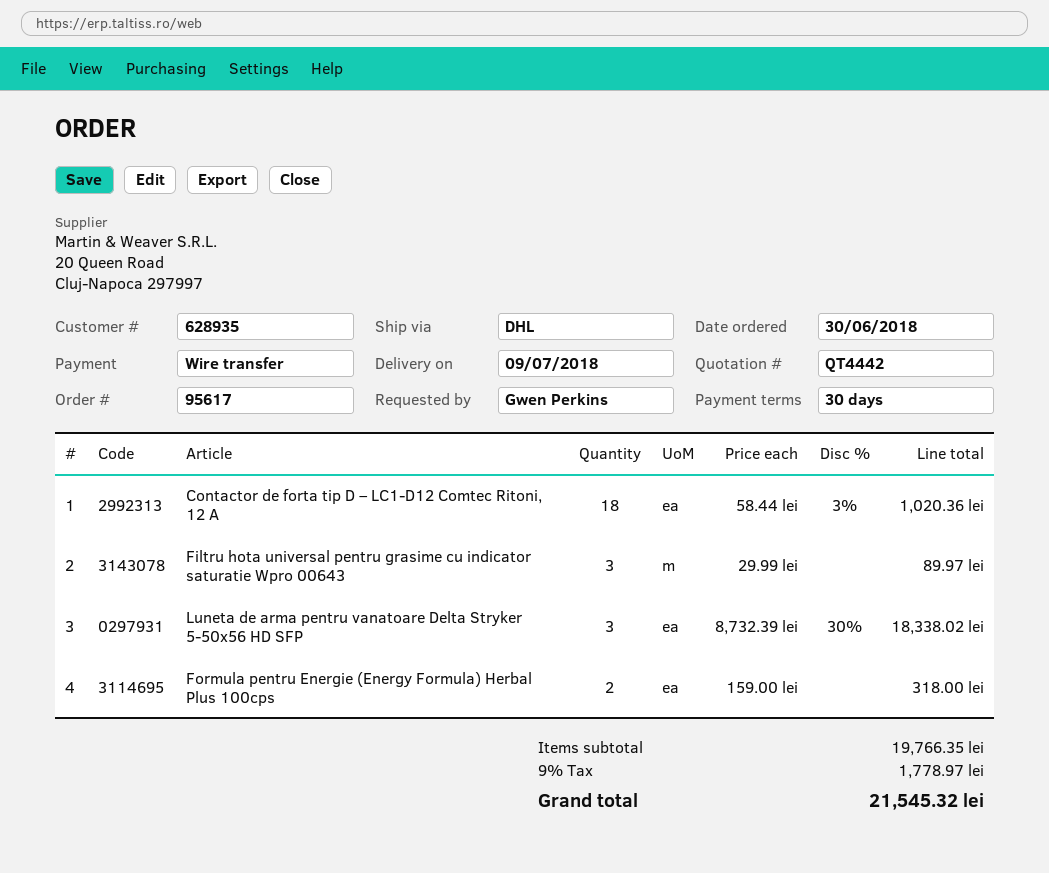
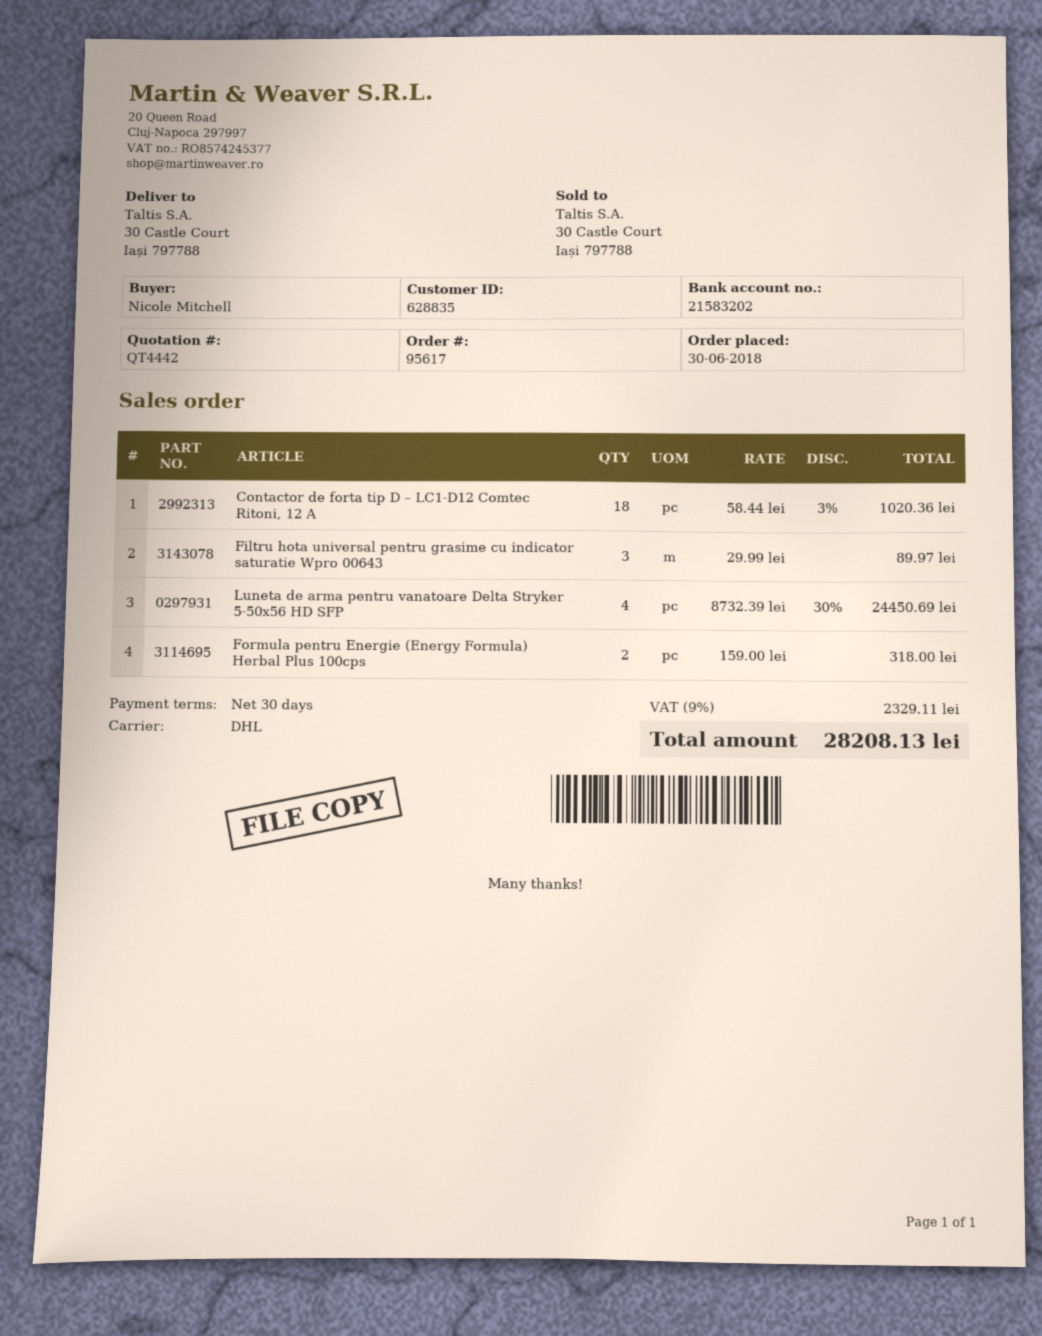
customer number: 628935 -> 628835
ordered by: Gwen Perkins -> Nicole Mitchell
Luneta de arma pentru vanatoare Delta Stryker 5-50x56 HD SFP: 3 x 8732.39 - 30% = 18338.02 -> 4 x 8732.39 - 30% = 24450.69
tax: 9% = 1778.97 -> 9% = 2329.11
total: 21545.32 -> 28208.13

